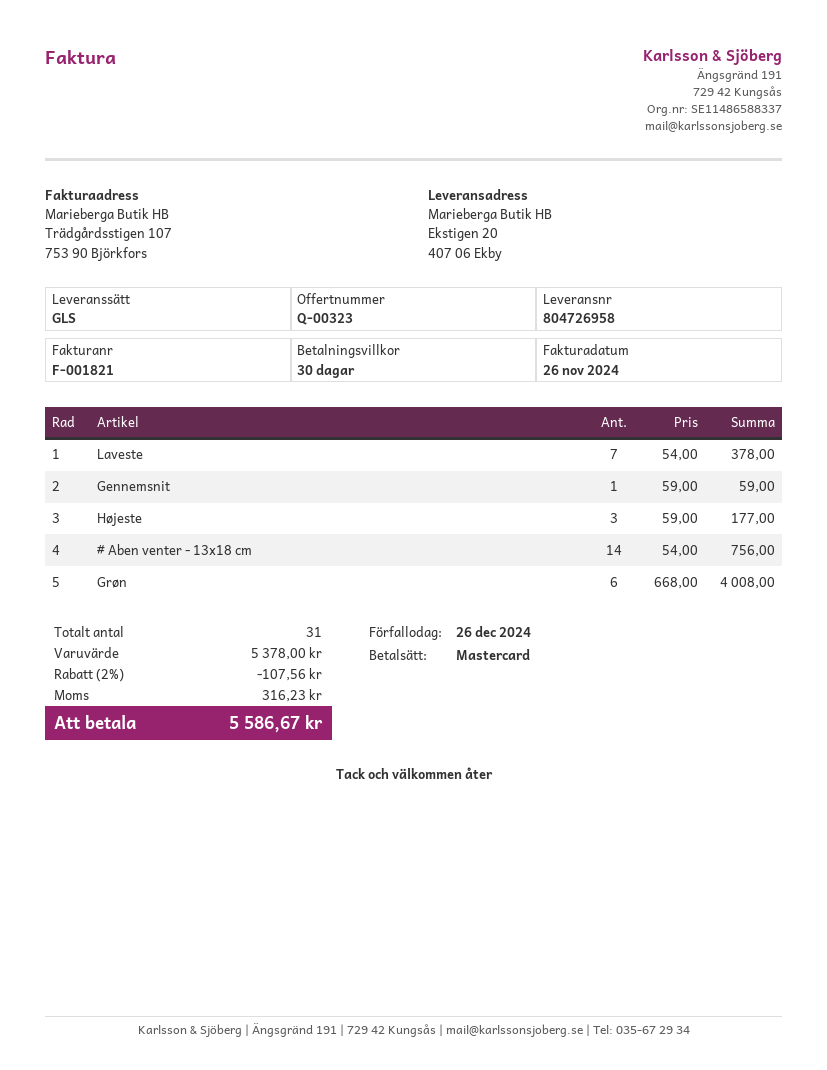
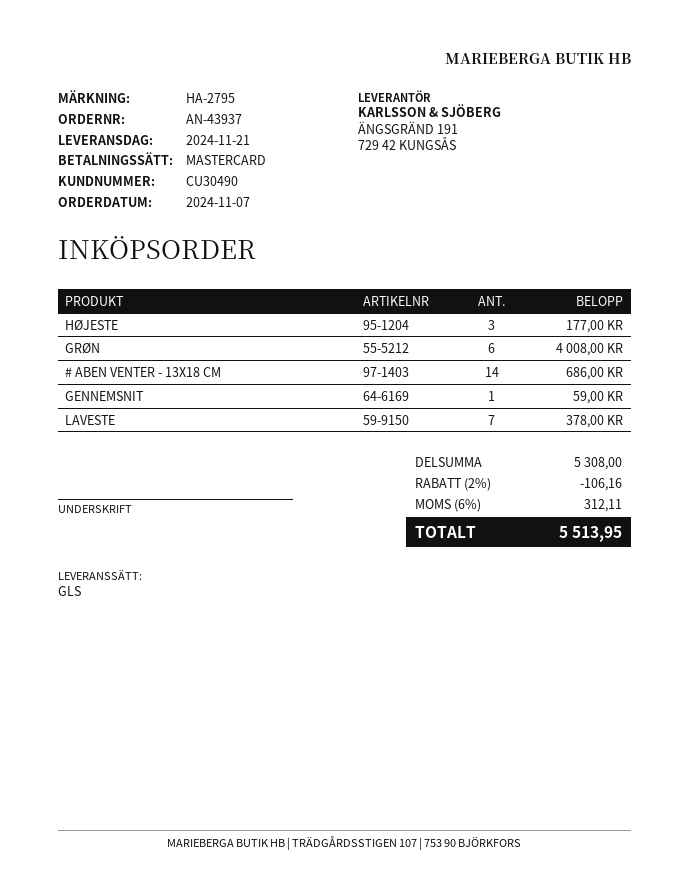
# Aben venter - 13x18 cm: 14 for 756.00 -> 14 for 686.00
subtotal: 5378.00 -> 5308.00
discount: 2% = 107.56 -> 2% = 106.16
tax: 316.23 -> 312.11
total: 5586.67 -> 5513.95

